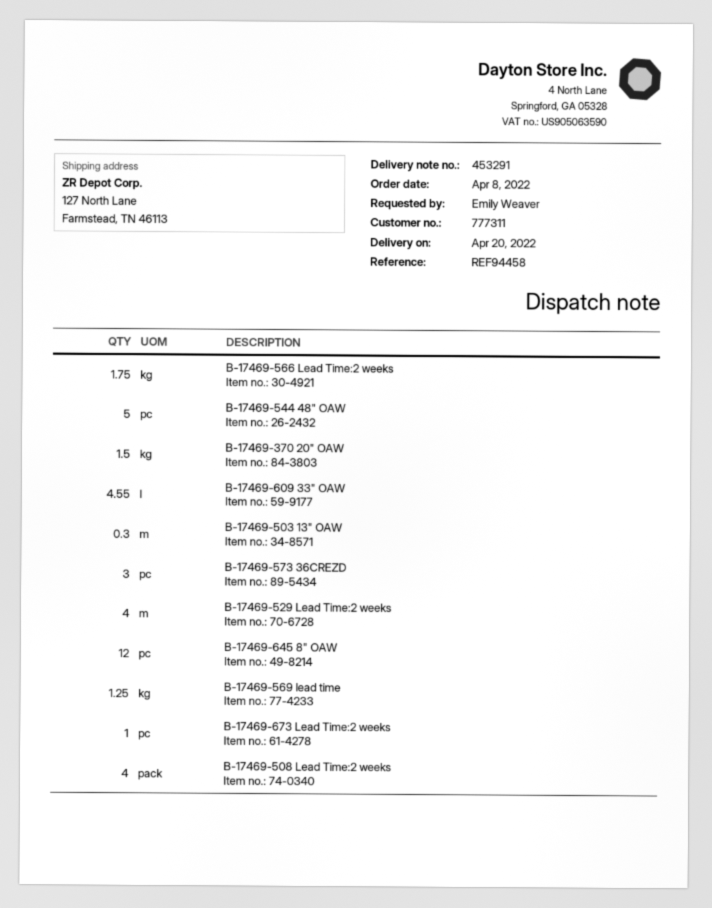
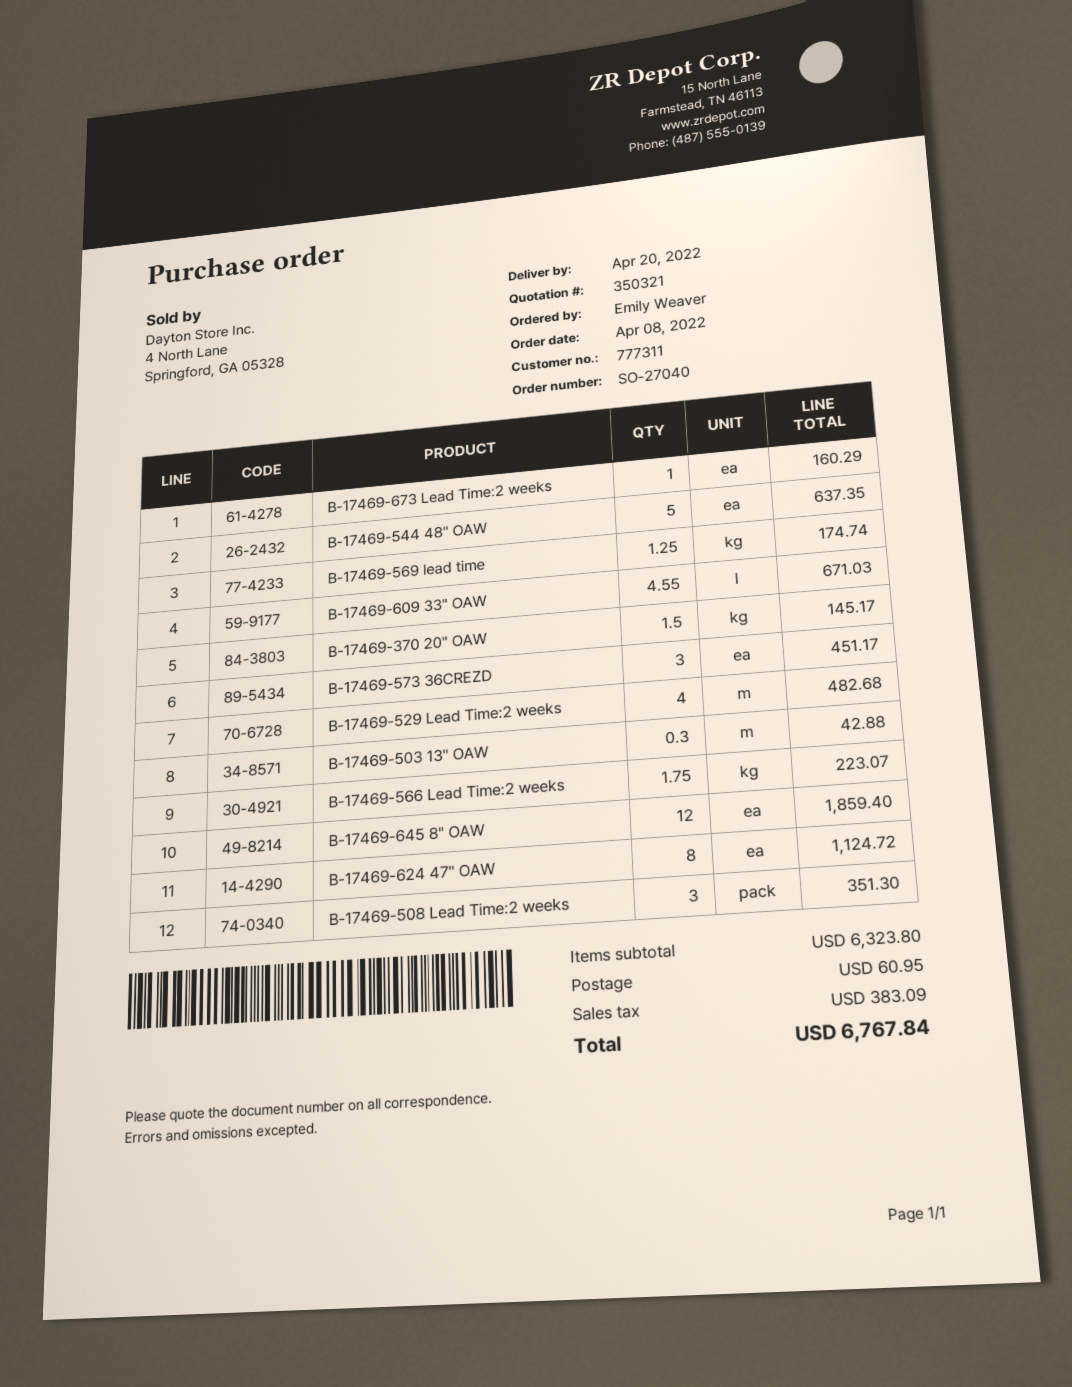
B-17469-508 Lead Time:2 weeks: 4 -> 3
B-17469-624 47" OAW: none -> 8

